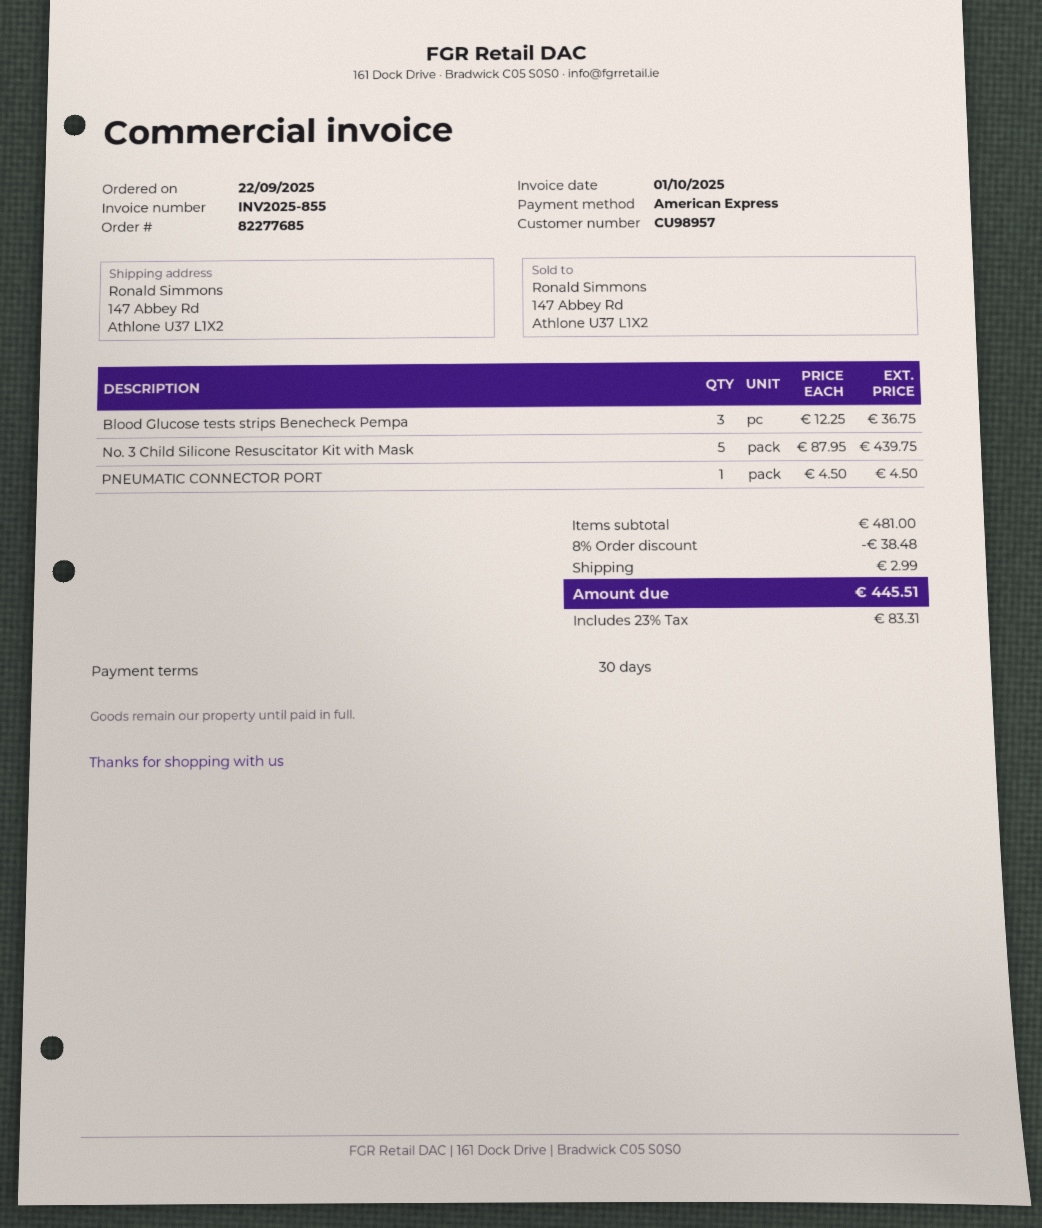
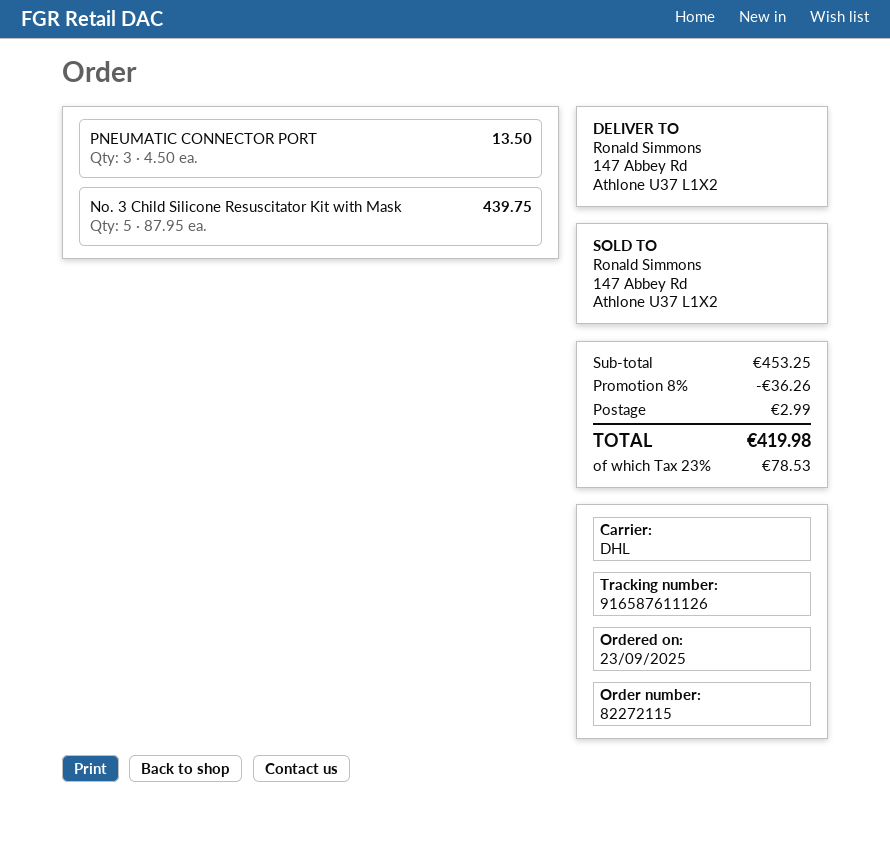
order number: 82277685 -> 82272115
order date: 2025-09-22 -> 2025-09-23
Blood Glucose tests strips Benecheck Pempa: 3 x 12.25 = 36.75 -> none
PNEUMATIC CONNECTOR PORT: 1 x 4.50 = 4.50 -> 3 x 4.50 = 13.50
subtotal: 481.00 -> 453.25
discount: 8% = 38.48 -> 8% = 36.26
tax: 23% = 83.31 -> 23% = 78.53
total: 445.51 -> 419.98

